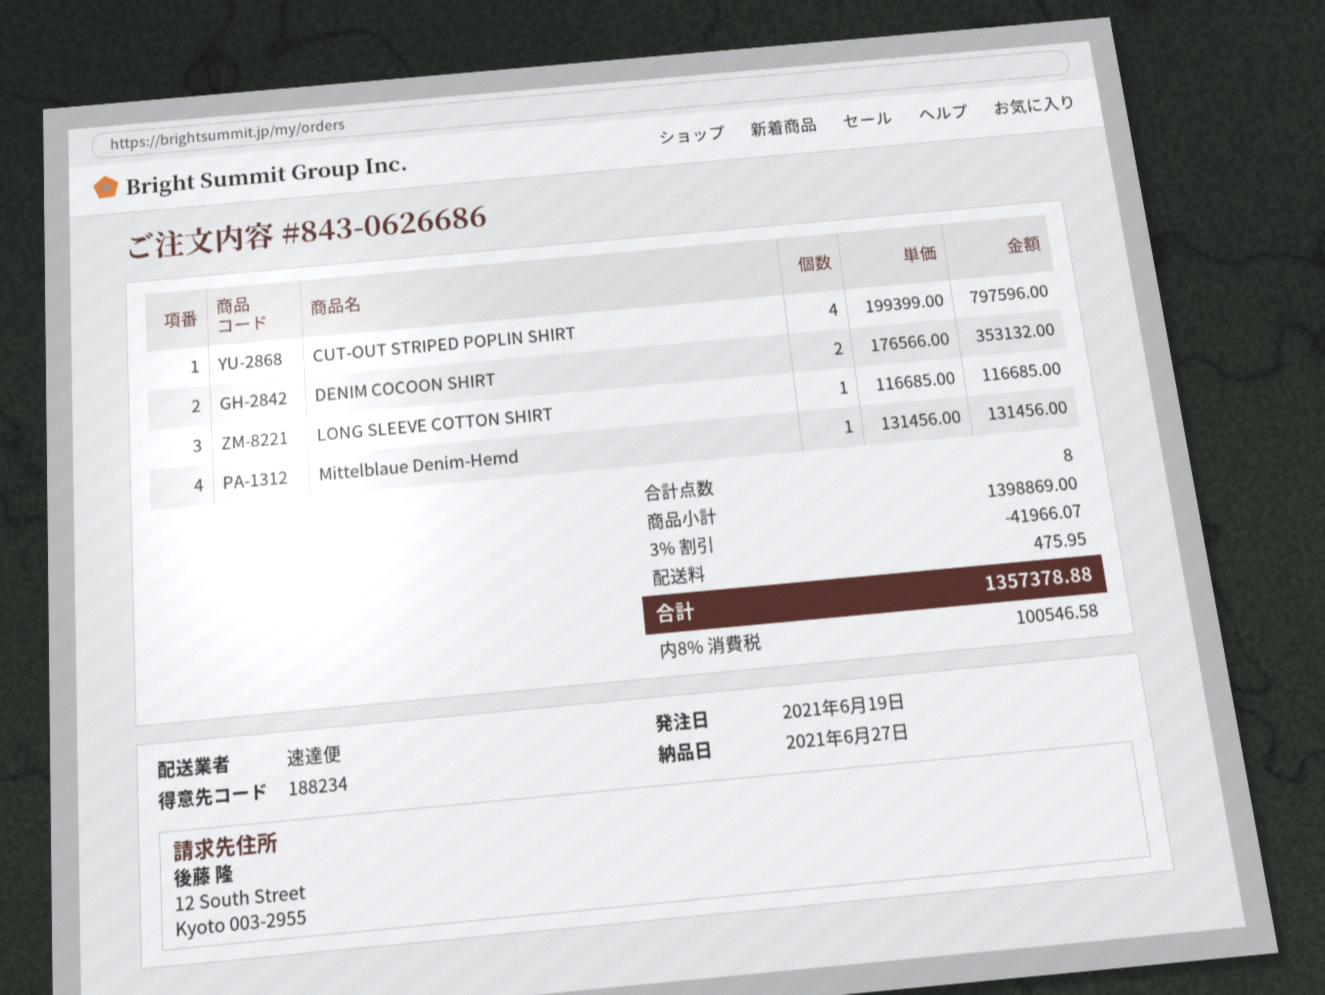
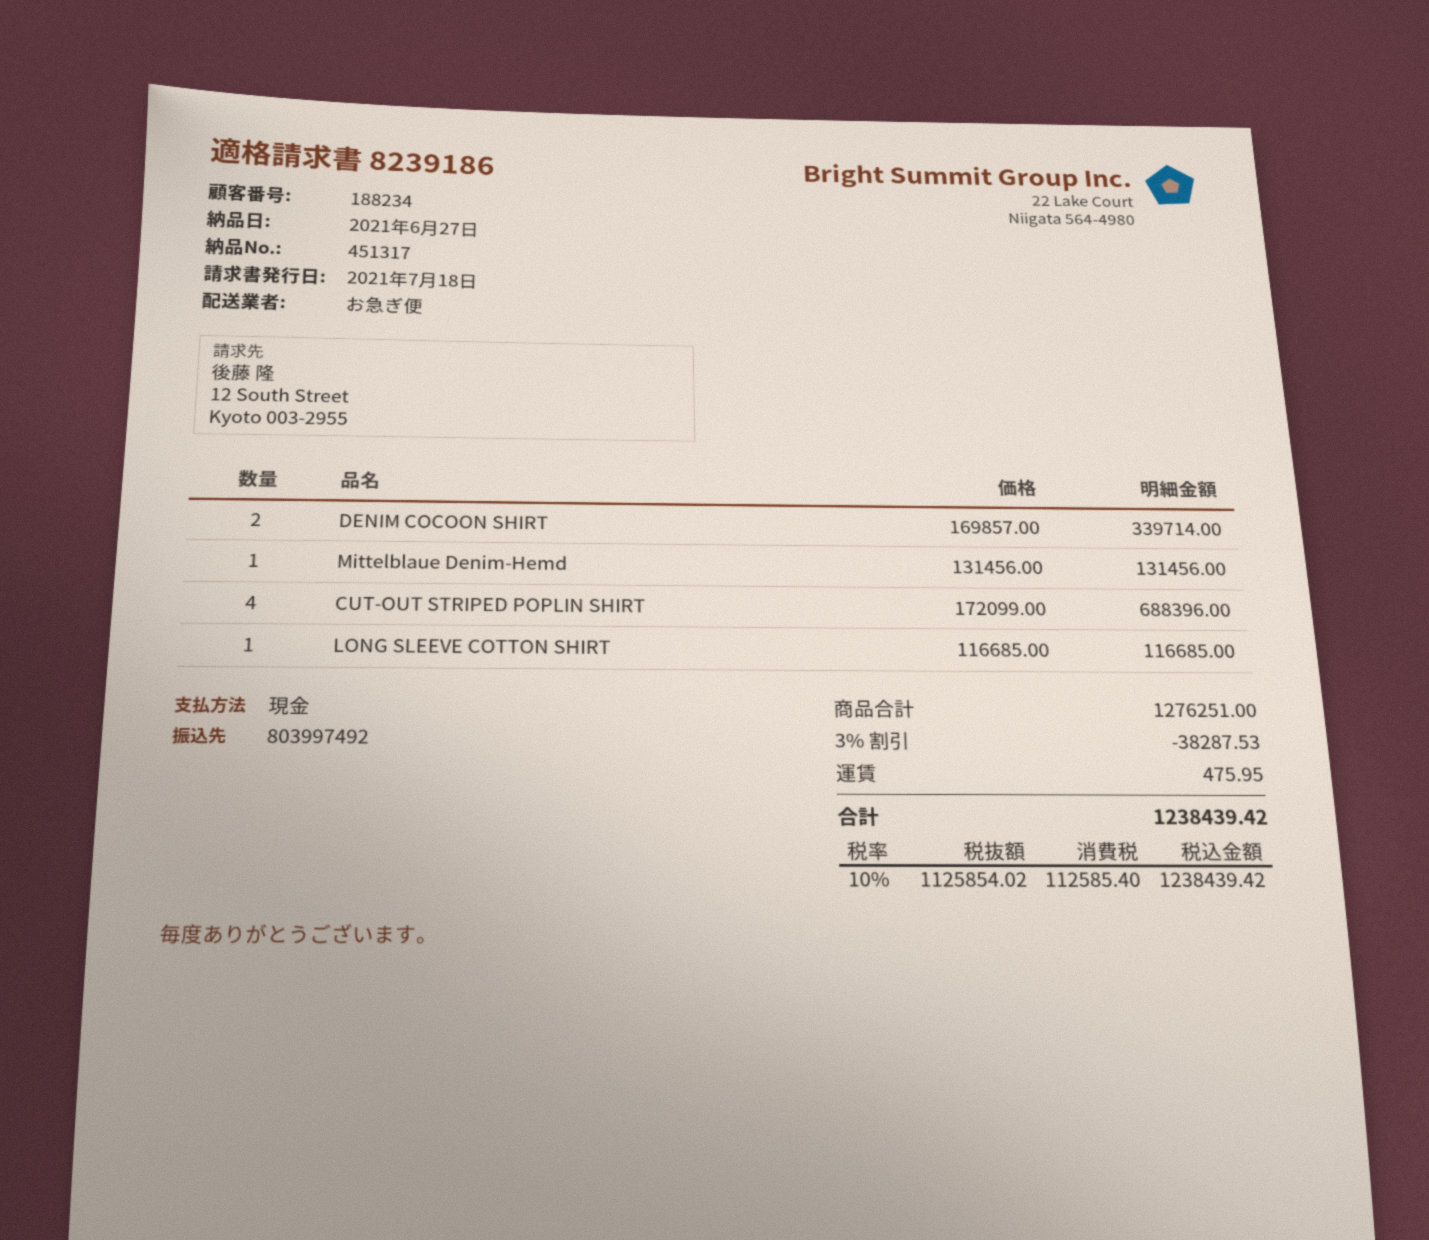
CUT-OUT STRIPED POPLIN SHIRT: 4 x 199399.00 = 797596.00 -> 4 x 172099.00 = 688396.00
DENIM COCOON SHIRT: 2 x 176566.00 = 353132.00 -> 2 x 169857.00 = 339714.00
subtotal: 1398869.00 -> 1276251.00
discount: 3% = 41966.07 -> 3% = 38287.53
tax: 8% = 100546.58 -> 10% = 112585.40
total: 1357378.88 -> 1238439.42

